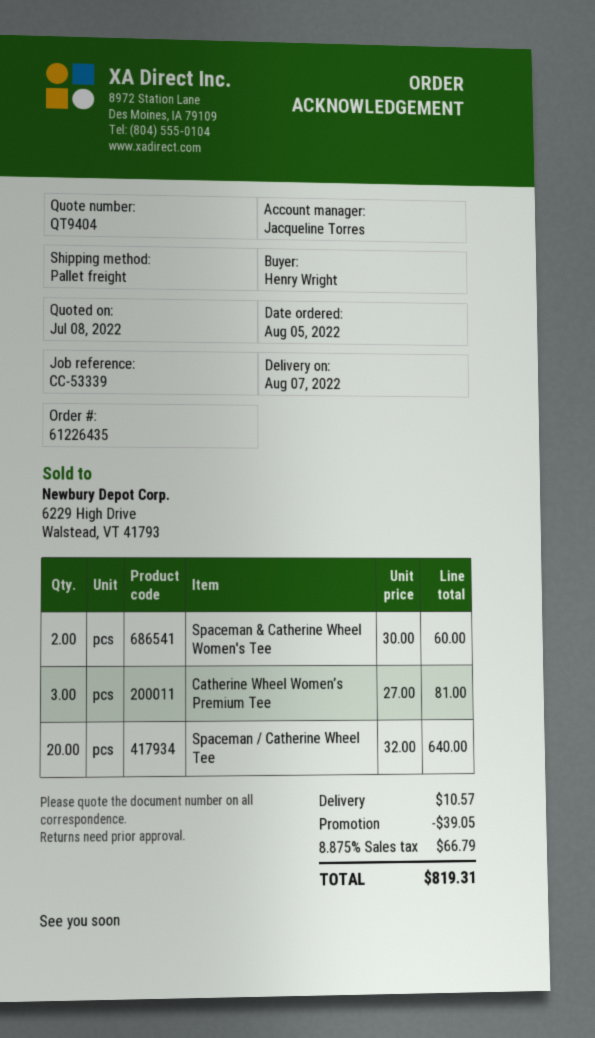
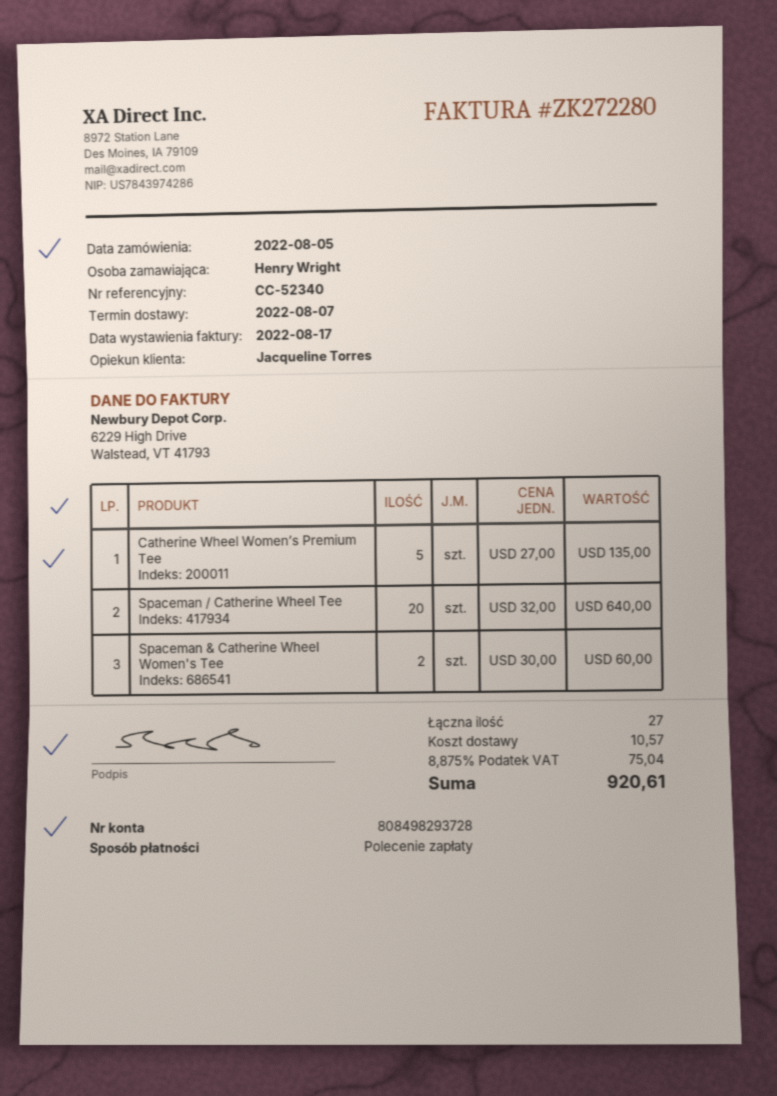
reference: CC-53339 -> CC-52340
Catherine Wheel Women’s Premium Tee: 3 x 27.00 = 81.00 -> 5 x 27.00 = 135.00
discount: 39.05 -> none
tax: 8.875% = 66.79 -> 8.875% = 75.04
total: 819.31 -> 920.61

